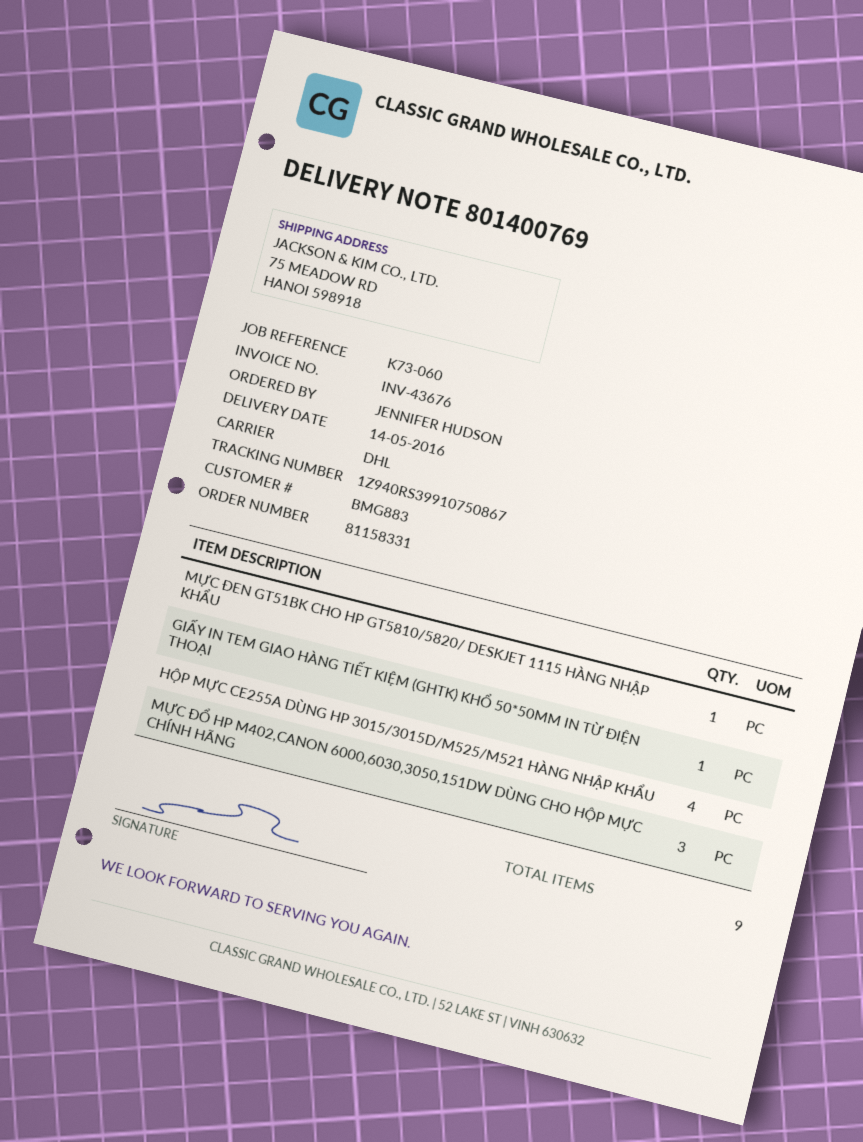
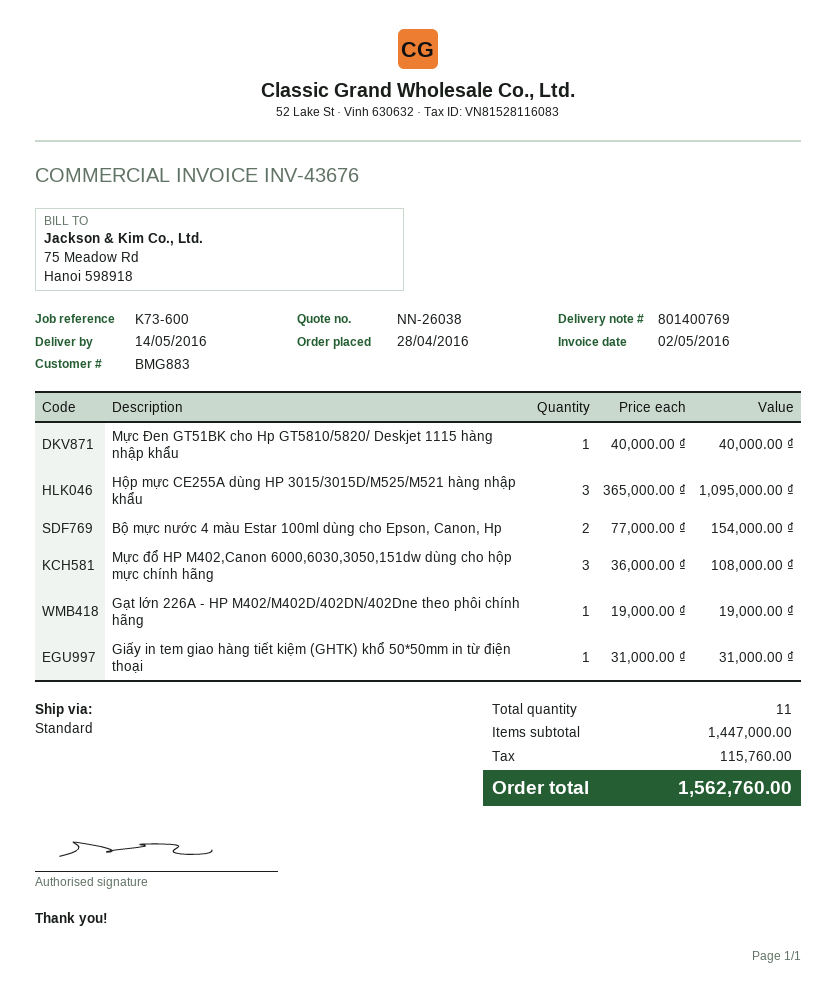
reference: K73-060 -> K73-600
shipping method: DHL -> standard
HỘP MỰC CE255A DÙNG HP 3015/3015D/M525/M521 HÀNG NHẬP KHẨU: 4 -> 3
Bộ mực nước 4 màu Estar 100ml dùng cho Epson, Canon, Hp: none -> 2
Gạt lớn 226A - HP M402/M402D/402DN/402Dne theo phôi chính hãng: none -> 1
total quantity: 9 -> 11

